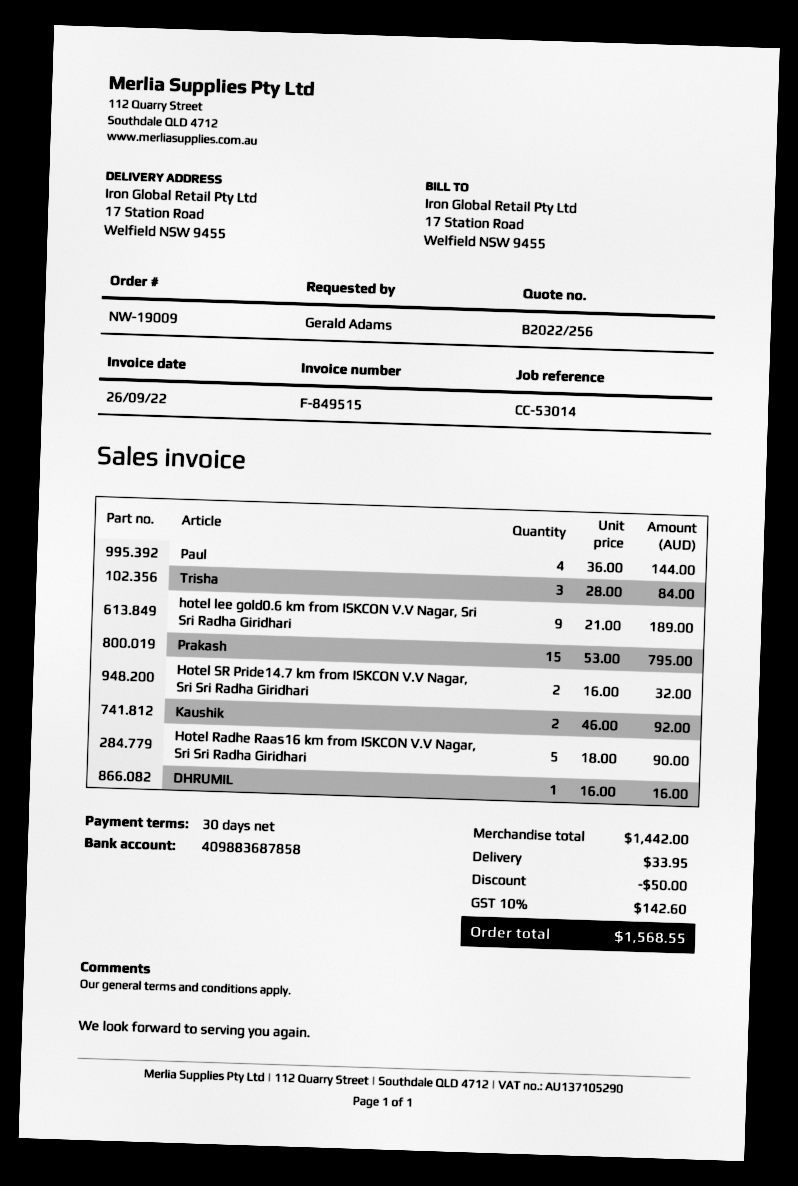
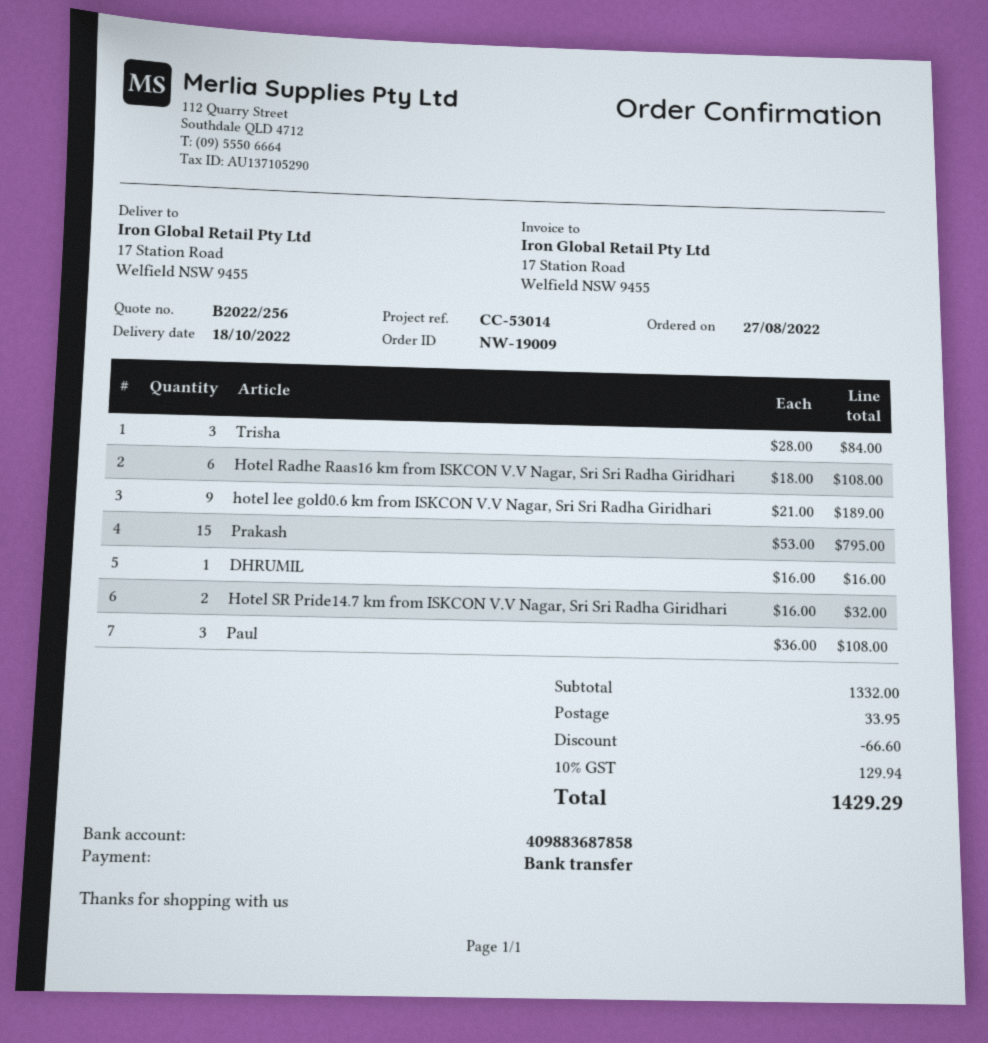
Paul: 4 x 36.00 = 144.00 -> 3 x 36.00 = 108.00
Kaushik: 2 x 46.00 = 92.00 -> none
Hotel Radhe Raas16 km from ISKCON V.V Nagar, Sri Sri Radha Giridhari: 5 x 18.00 = 90.00 -> 6 x 18.00 = 108.00
subtotal: 1442.00 -> 1332.00
discount: 50.00 -> 66.60
tax: 10% = 142.60 -> 10% = 129.94
total: 1568.55 -> 1429.29

